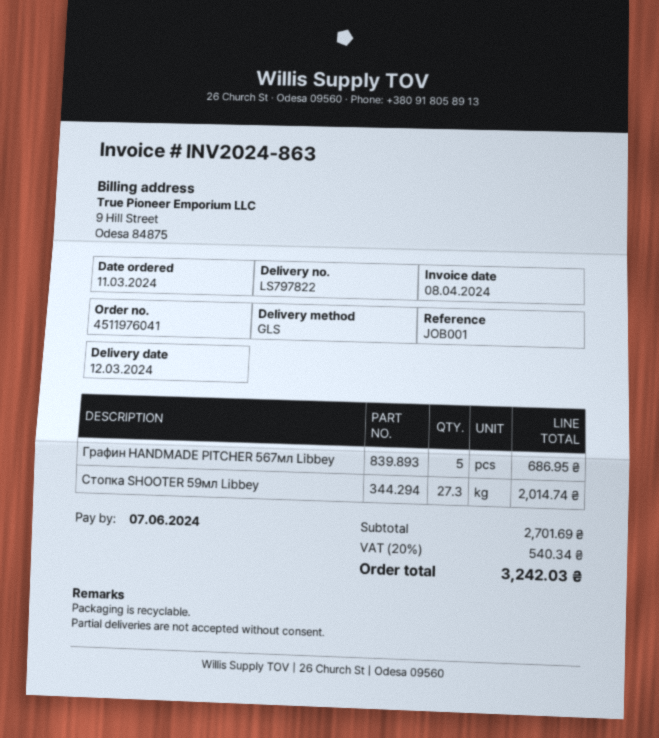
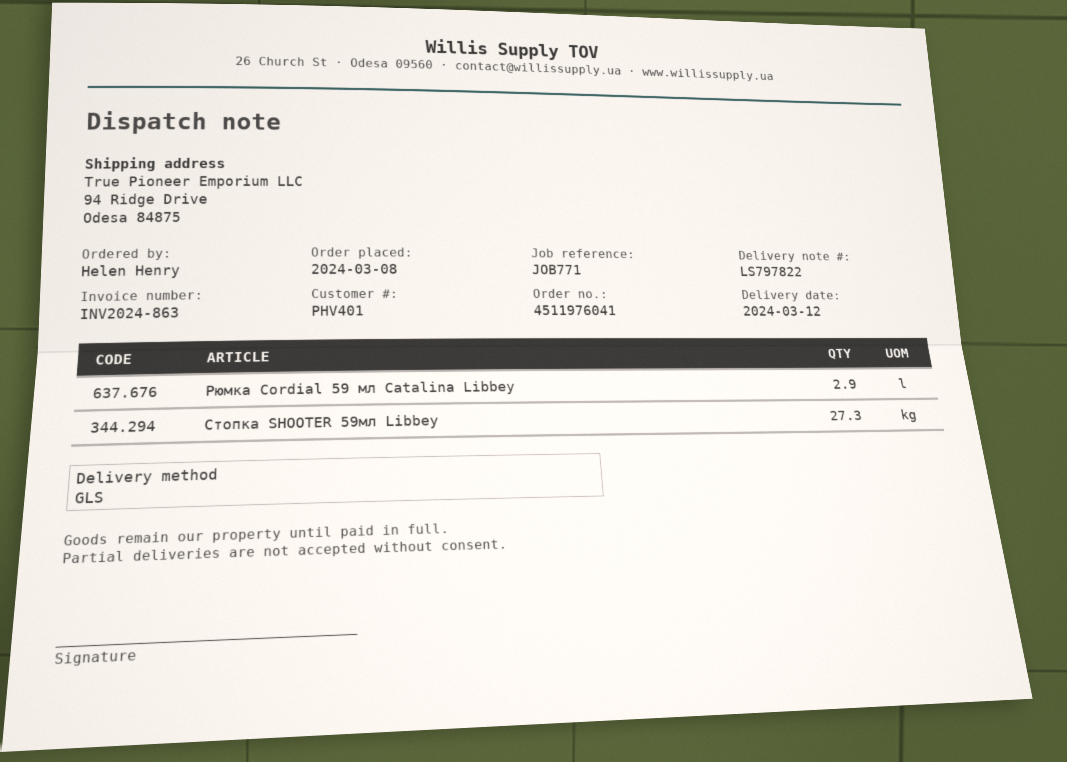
order date: 2024-03-11 -> 2024-03-08
reference: JOB001 -> JOB771
Графин HANDMADE PITCHER 567мл Libbey: 5 -> none
Рюмка Cordial 59 мл Catalina Libbey: none -> 2.9

